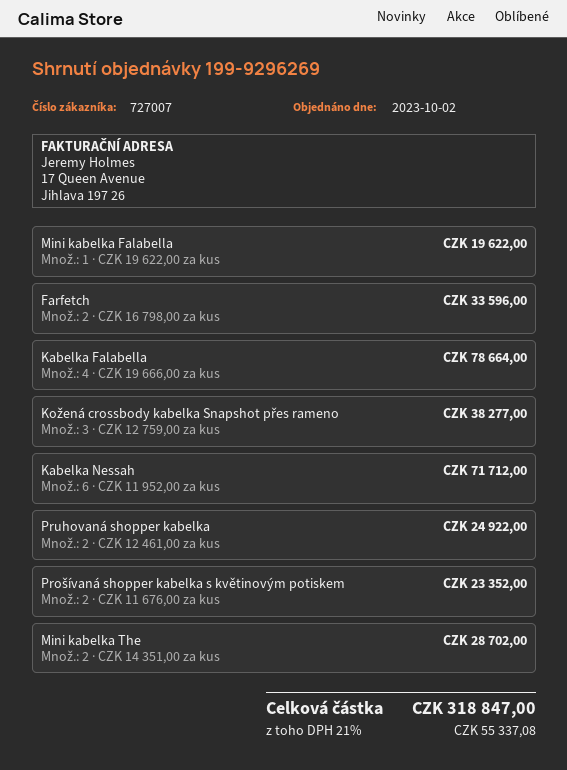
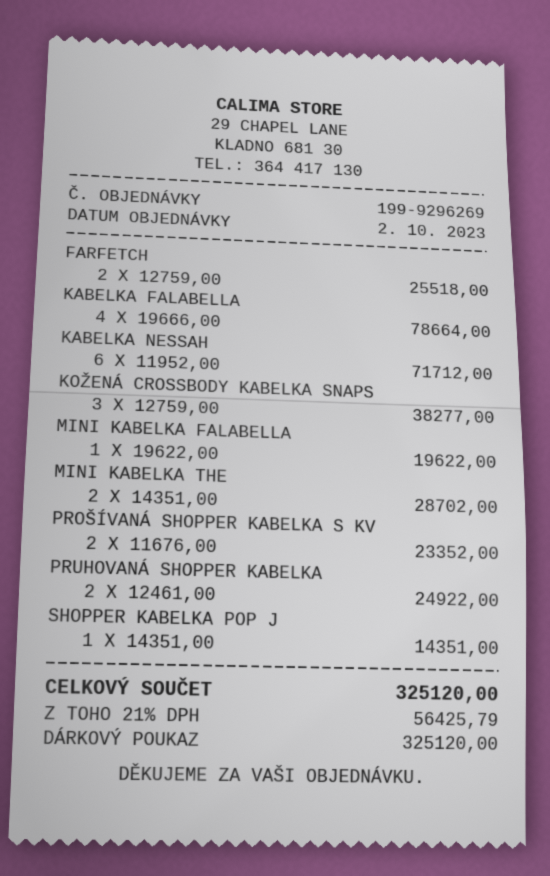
Farfetch: 2 x 16798.00 = 33596.00 -> 2 x 12759.00 = 25518.00
SHOPPER KABELKA POP J: none -> 1 x 14351.00 = 14351.00
tax: 21% = 55337.08 -> 21% = 56425.79
total: 318847.00 -> 325120.00

